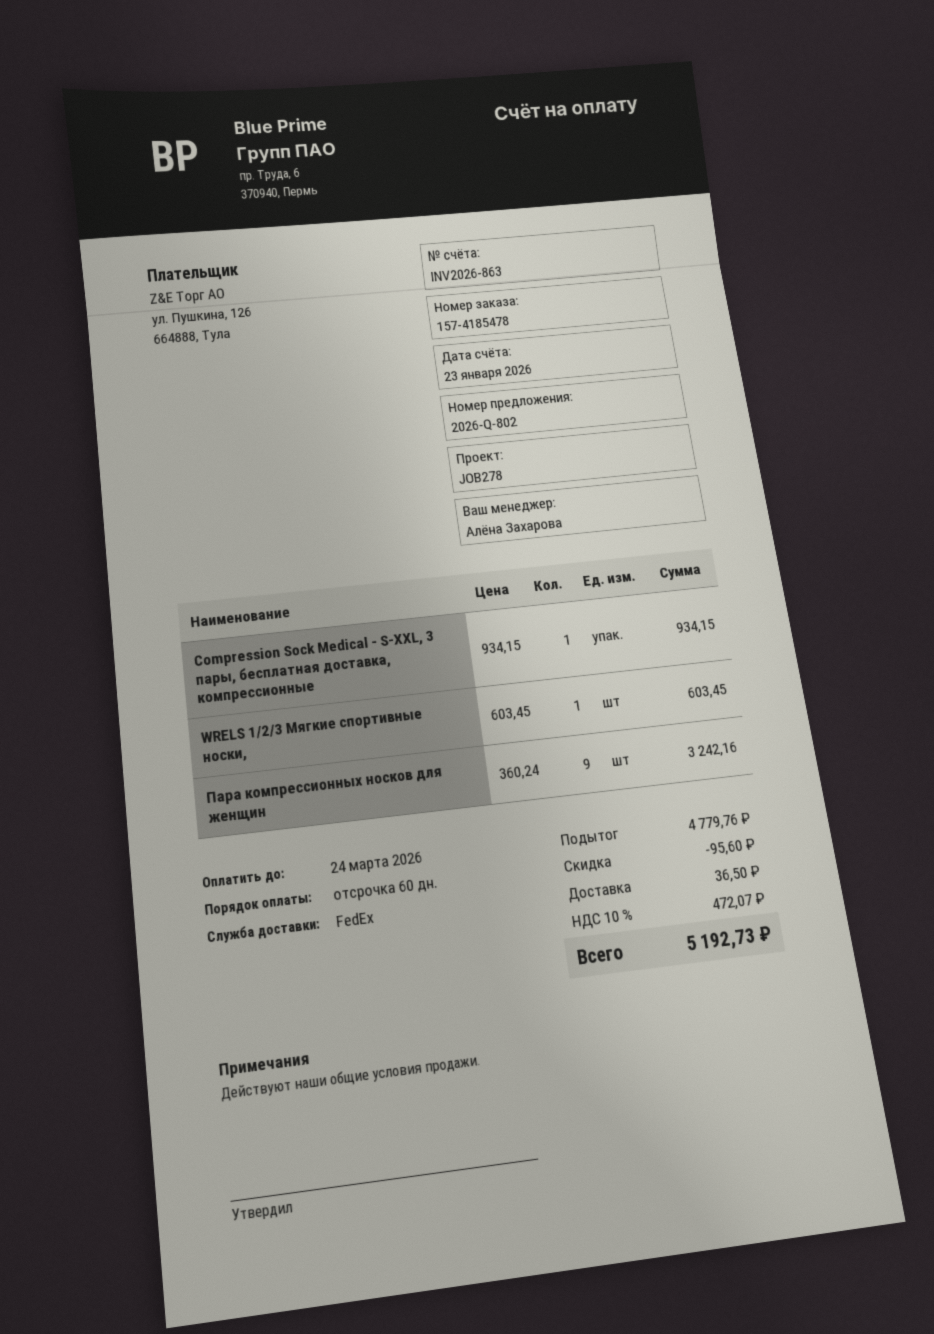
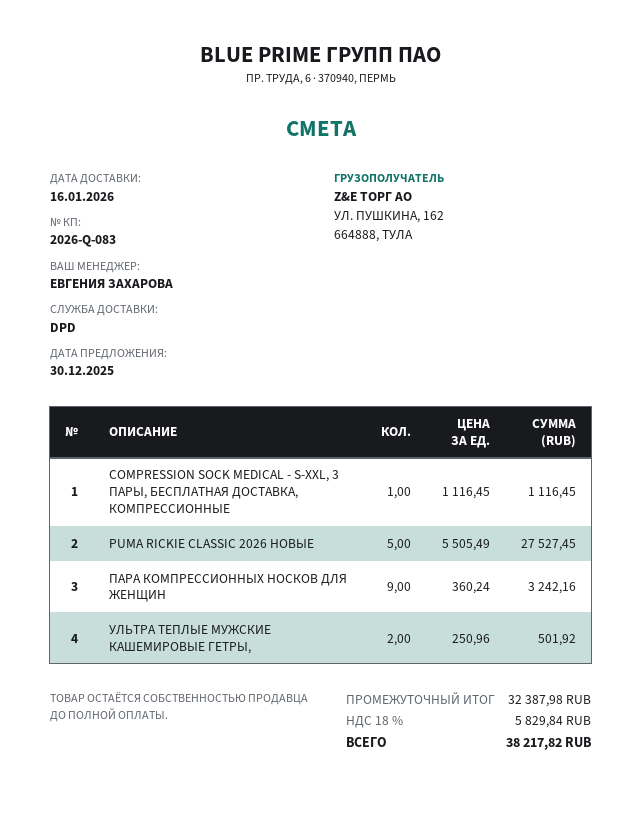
quote number: 2026-Q-802 -> 2026-Q-083
sales rep: Алёна Захарова -> ЕВГЕНИЯ ЗАХАРОВА
shipping method: FedEx -> DPD
Compression Sock Medical - S-XXL, 3 пары, бесплатная доставка, компрессионные: 1 x 934.15 = 934.15 -> 1 x 1116.45 = 1116.45
WRELS 1/2/3 Мягкие спортивные носки,: 1 x 603.45 = 603.45 -> none
PUMA RICKIE CLASSIC 2026 НОВЫЕ: none -> 5 x 5505.49 = 27527.45
УЛЬТРА ТЕПЛЫЕ МУЖСКИЕ КАШЕМИРОВЫЕ ГЕТРЫ,: none -> 2 x 250.96 = 501.92
subtotal: 4779.76 -> 32387.98
discount: 95.60 -> none
shipping: 36.50 -> none
tax: 10% = 472.07 -> 18% = 5829.84
total: 5192.73 -> 38217.82

